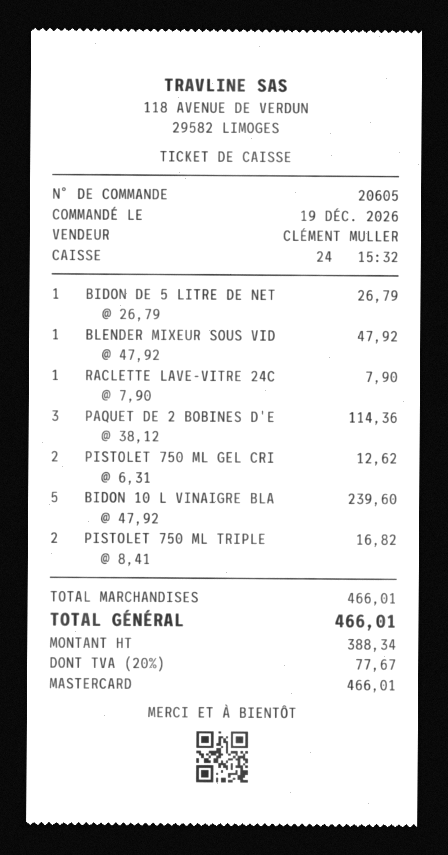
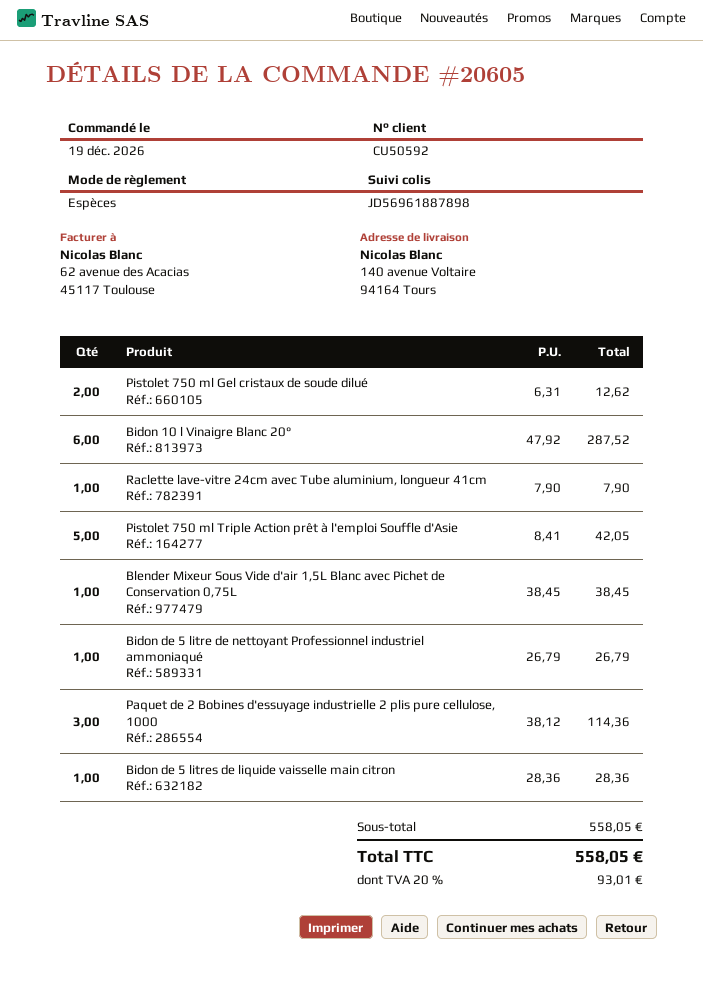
payment method: Mastercard -> cash
BLENDER MIXEUR SOUS VID: 1 x 47.92 = 47.92 -> 1 x 38.45 = 38.45
BIDON 10 L VINAIGRE BLA: 5 x 47.92 = 239.60 -> 6 x 47.92 = 287.52
PISTOLET 750 ML TRIPLE: 2 x 8.41 = 16.82 -> 5 x 8.41 = 42.05
Bidon de 5 litres de liquide vaisselle main citron: none -> 1 x 28.36 = 28.36
subtotal: 466.01 -> 558.05
tax: 20% = 77.67 -> 20% = 93.01
total: 466.01 -> 558.05

